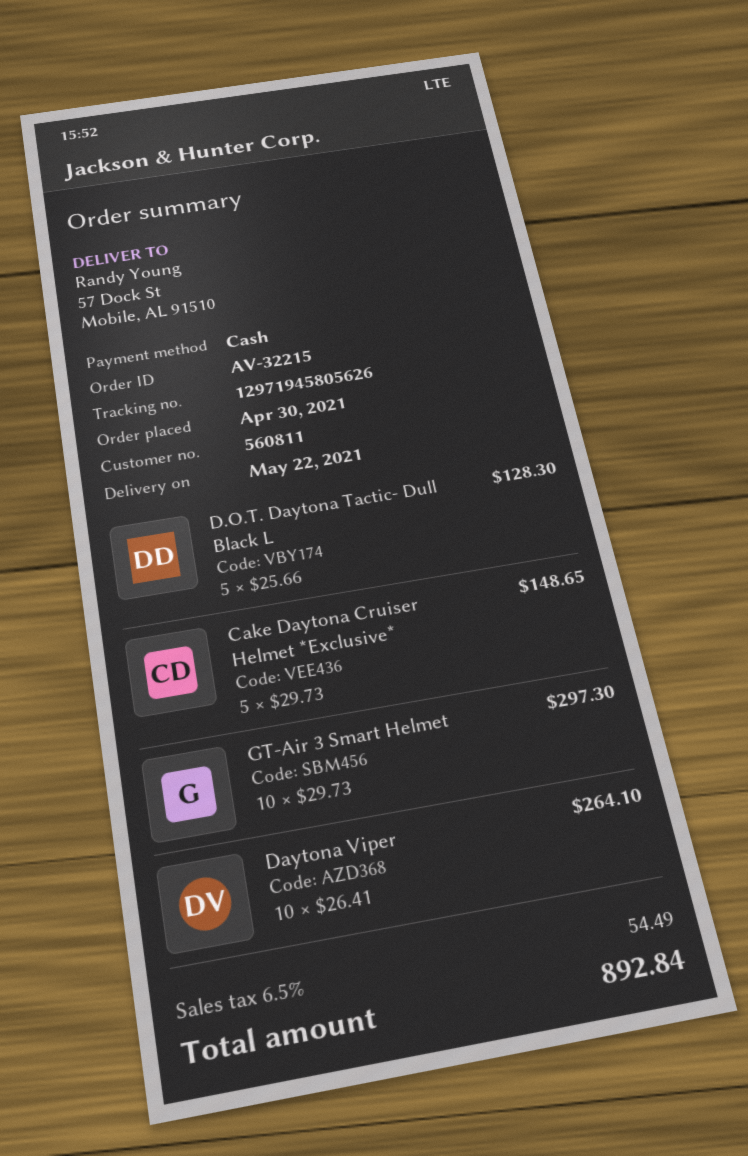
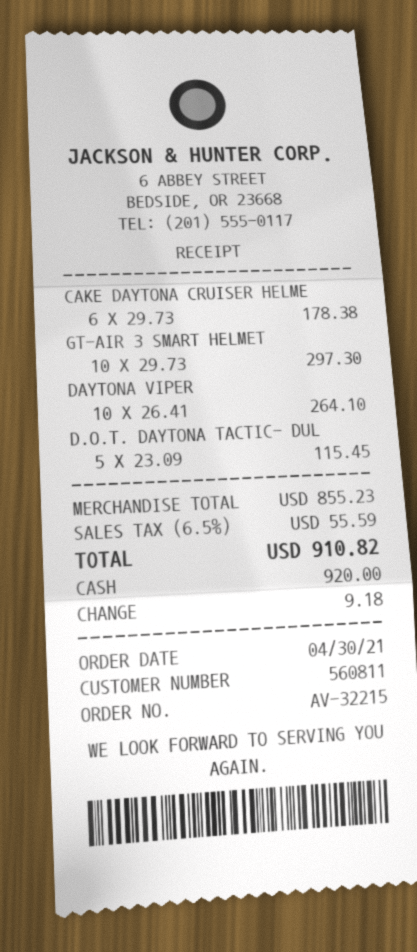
D.O.T. Daytona Tactic- Dull Black L: 5 x 25.66 = 128.30 -> 5 x 23.09 = 115.45
Cake Daytona Cruiser Helmet *Exclusive*: 5 x 29.73 = 148.65 -> 6 x 29.73 = 178.38
tax: 6.5% = 54.49 -> 6.5% = 55.59
total: 892.84 -> 910.82

